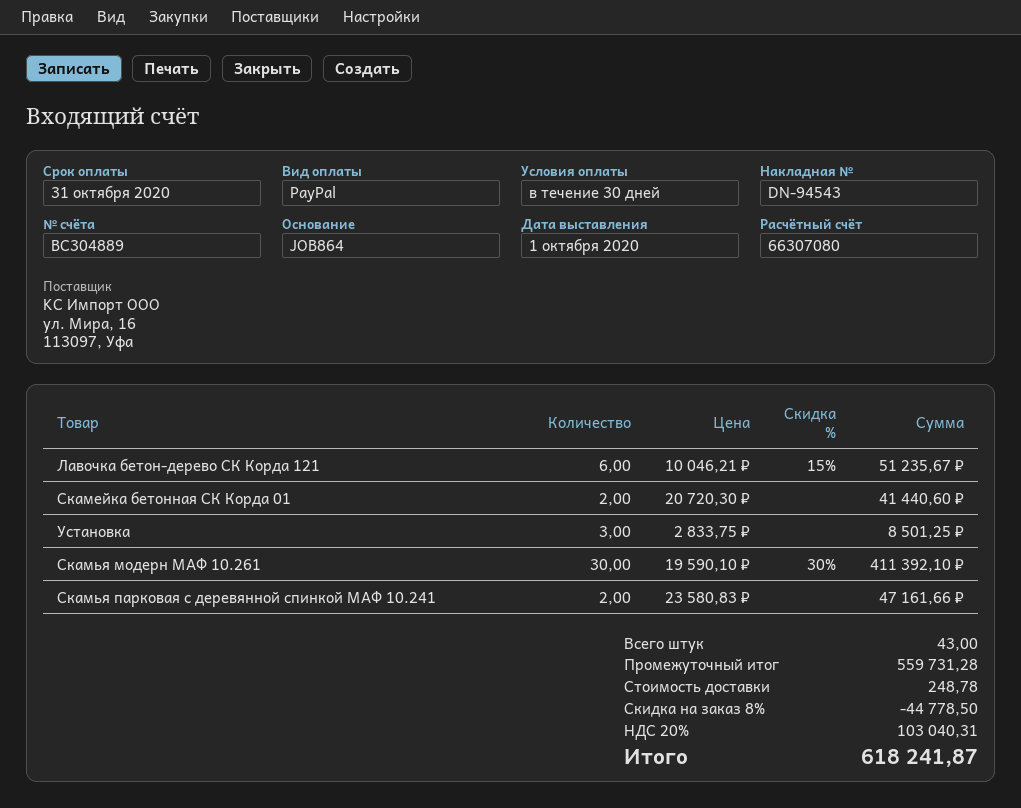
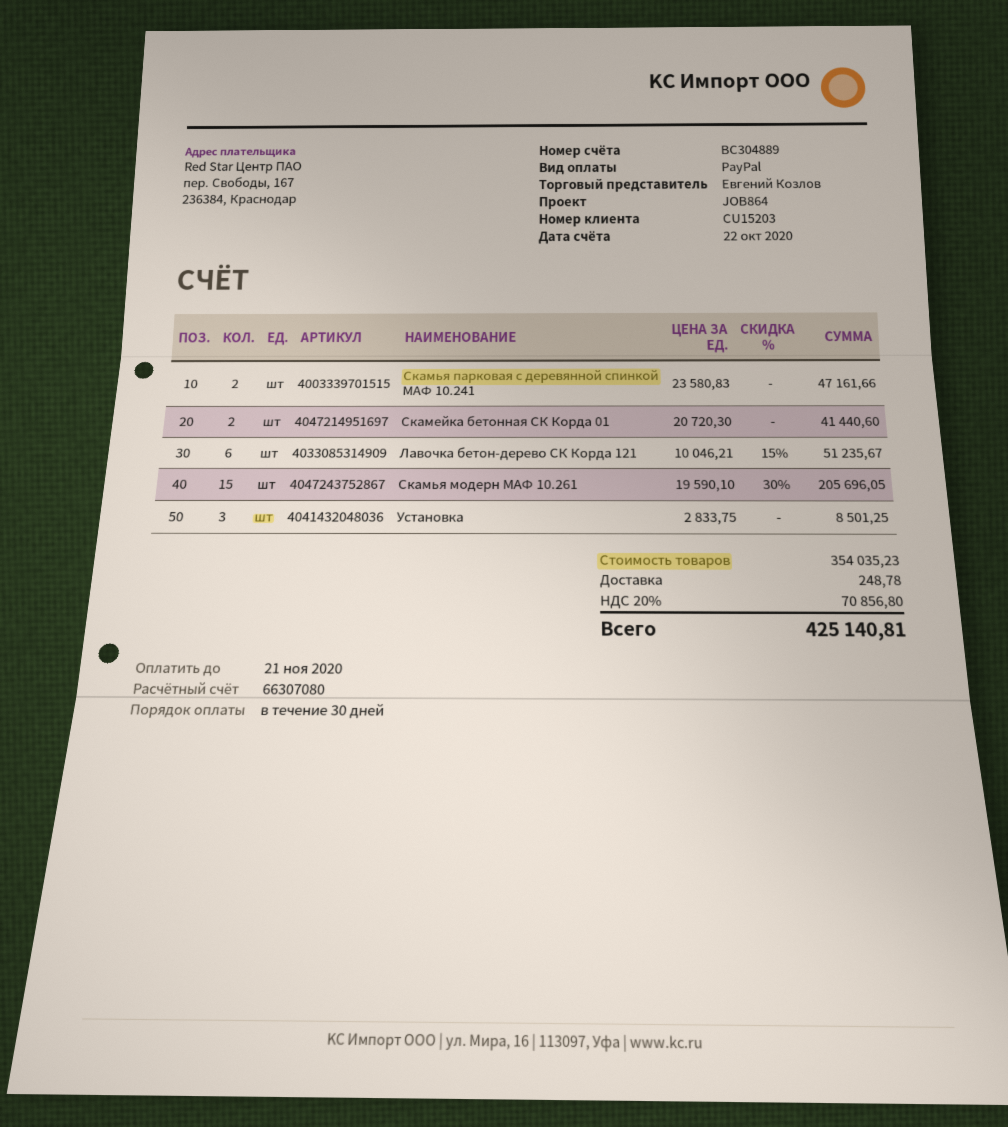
invoice date: 2020-10-01 -> 2020-10-22
due date: 2020-10-31 -> 2020-11-21
Скамья модерн МАФ 10.261: 30 x 19590.10 - 30% = 411392.10 -> 15 x 19590.10 - 30% = 205696.05
subtotal: 559731.28 -> 354035.23
discount: 8% = 44778.50 -> none
tax: 20% = 103040.31 -> 20% = 70856.80
total: 618241.87 -> 425140.81

